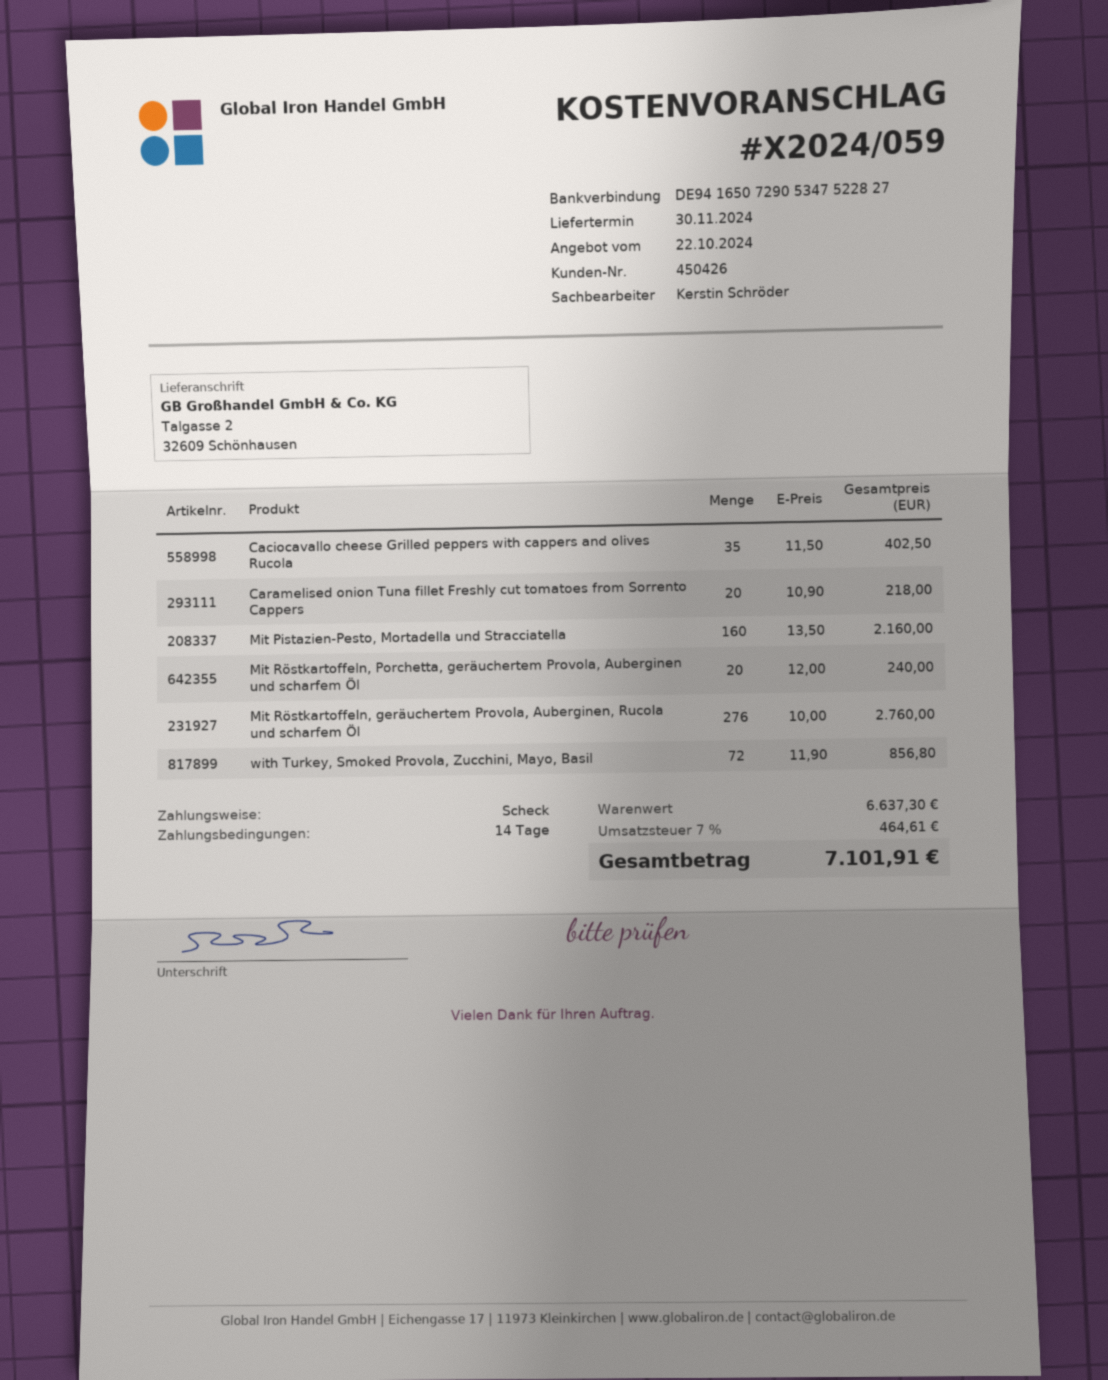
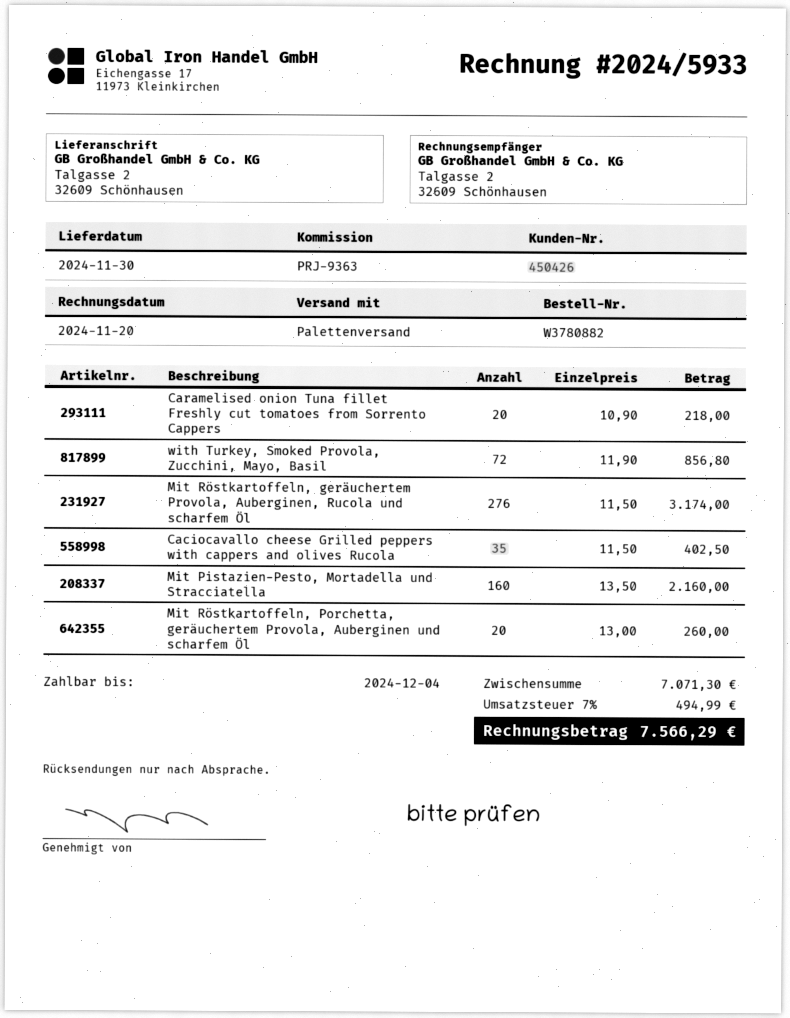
Mit Röstkartoffeln, Porchetta, geräuchertem Provola, Auberginen und scharfem Öl: 20 x 12.00 = 240.00 -> 20 x 13.00 = 260.00
Mit Röstkartoffeln, geräuchertem Provola, Auberginen, Rucola und scharfem Öl: 276 x 10.00 = 2760.00 -> 276 x 11.50 = 3174.00
subtotal: 6637.30 -> 7071.30
tax: 7% = 464.61 -> 7% = 494.99
total: 7101.91 -> 7566.29

